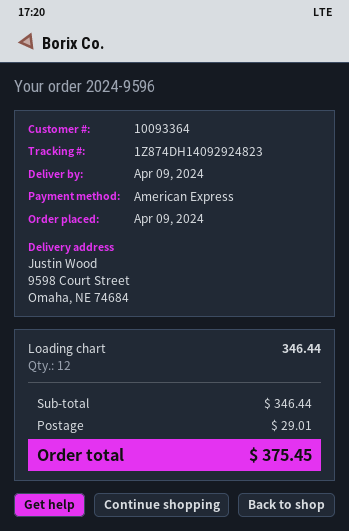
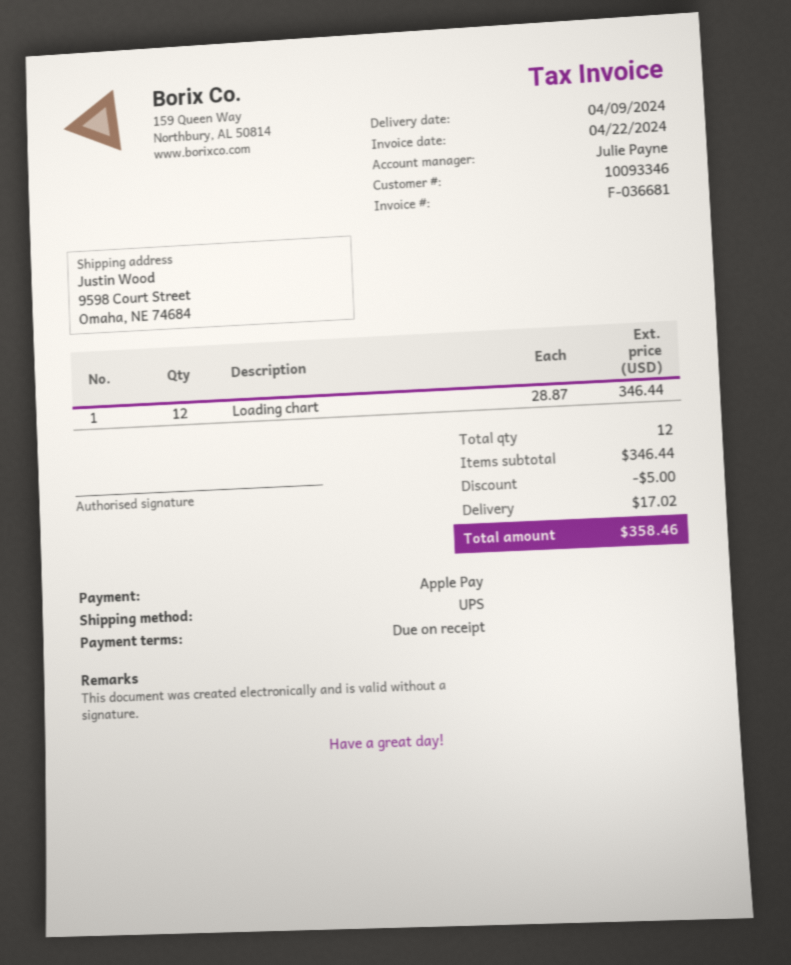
customer number: 10093364 -> 10093346
payment method: American Express -> Apple Pay
discount: none -> 5.00
shipping: 29.01 -> 17.02
total: 375.45 -> 358.46

